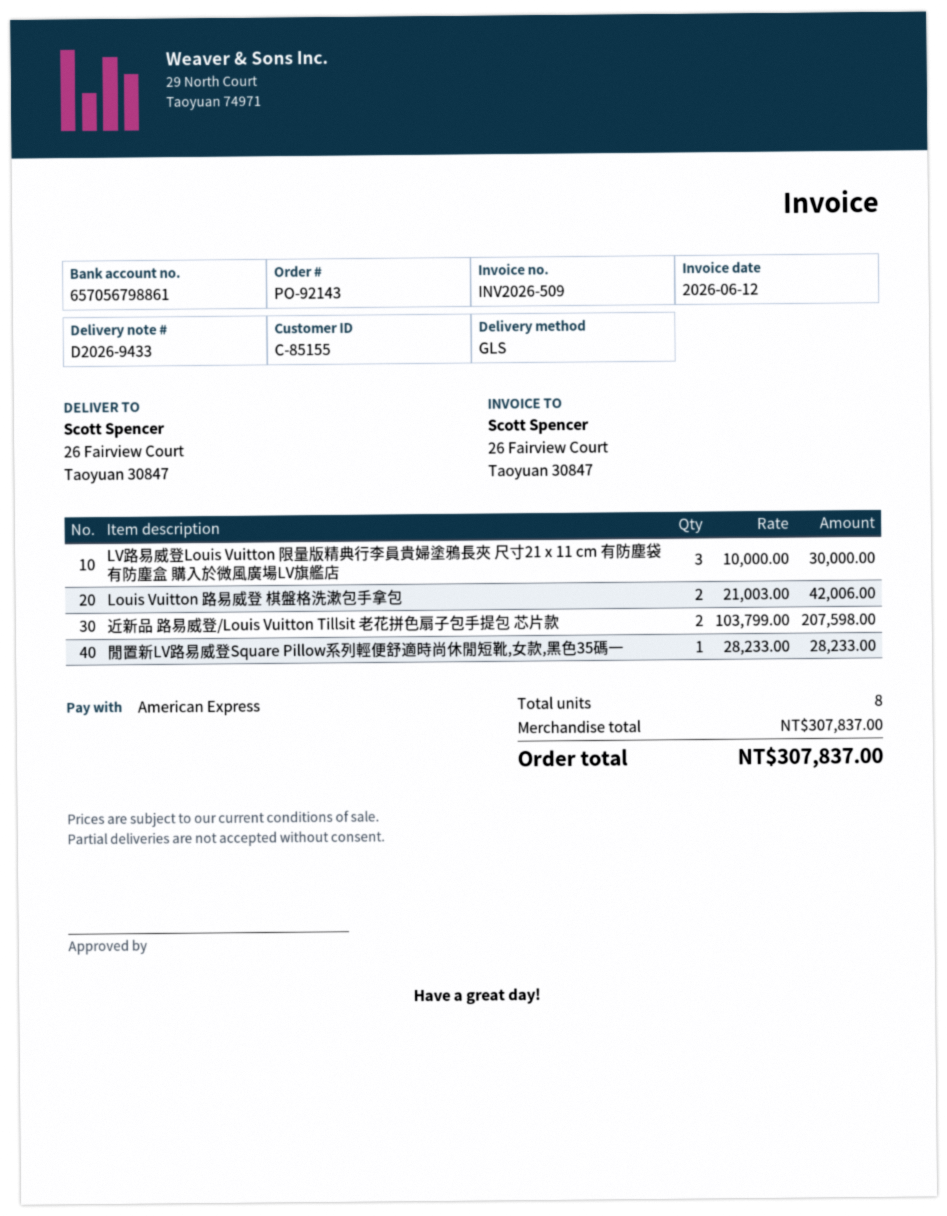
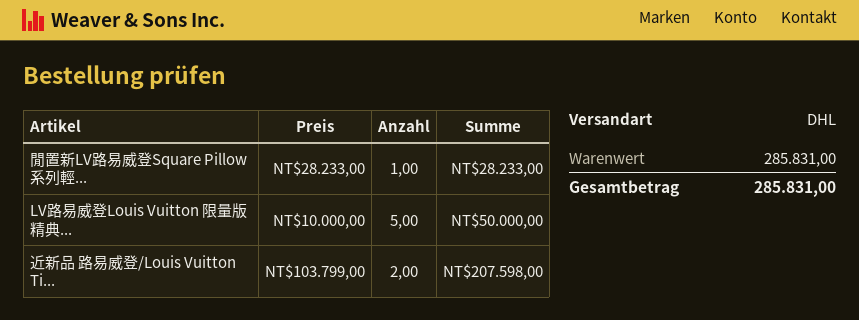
shipping method: GLS -> DHL
LV路易威登Louis Vuitton 限量版精典行李員貴婦塗鴉長夾 尺寸21 x 11 cm 有防塵袋 有防塵盒 購入於微風廣場LV旗艦店: 3 x 10000.00 = 30000.00 -> 5 x 10000.00 = 50000.00
Louis Vuitton 路易威登 棋盤格洗漱包手拿包: 2 x 21003.00 = 42006.00 -> none
subtotal: 307837.00 -> 285831.00
total: 307837.00 -> 285831.00

